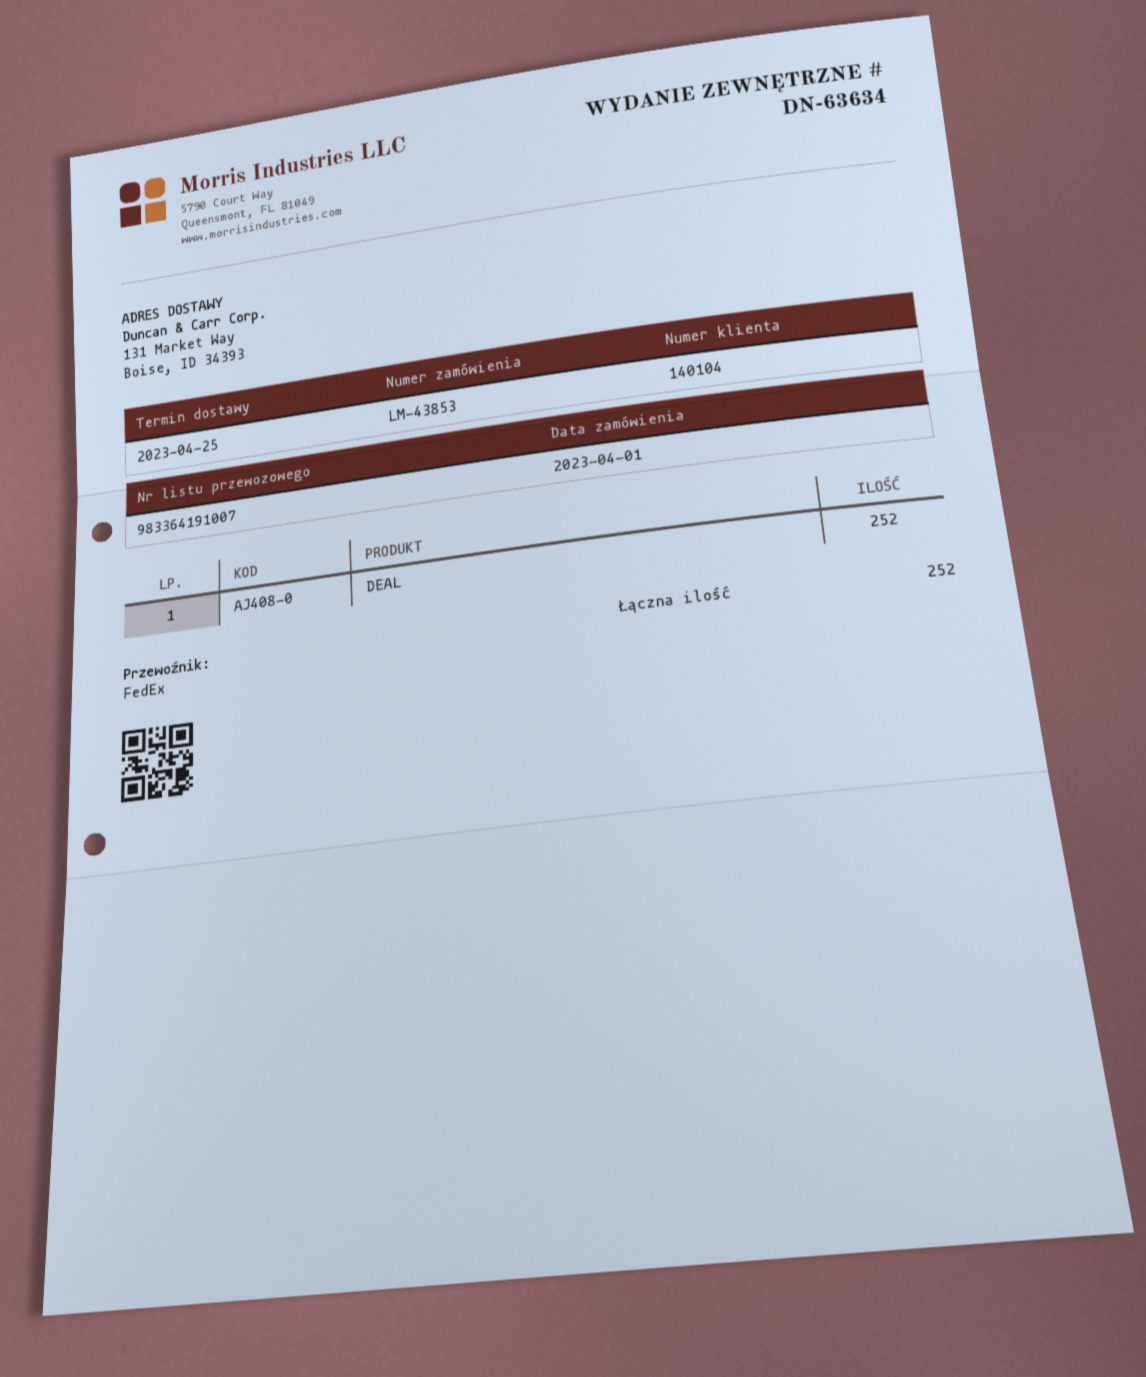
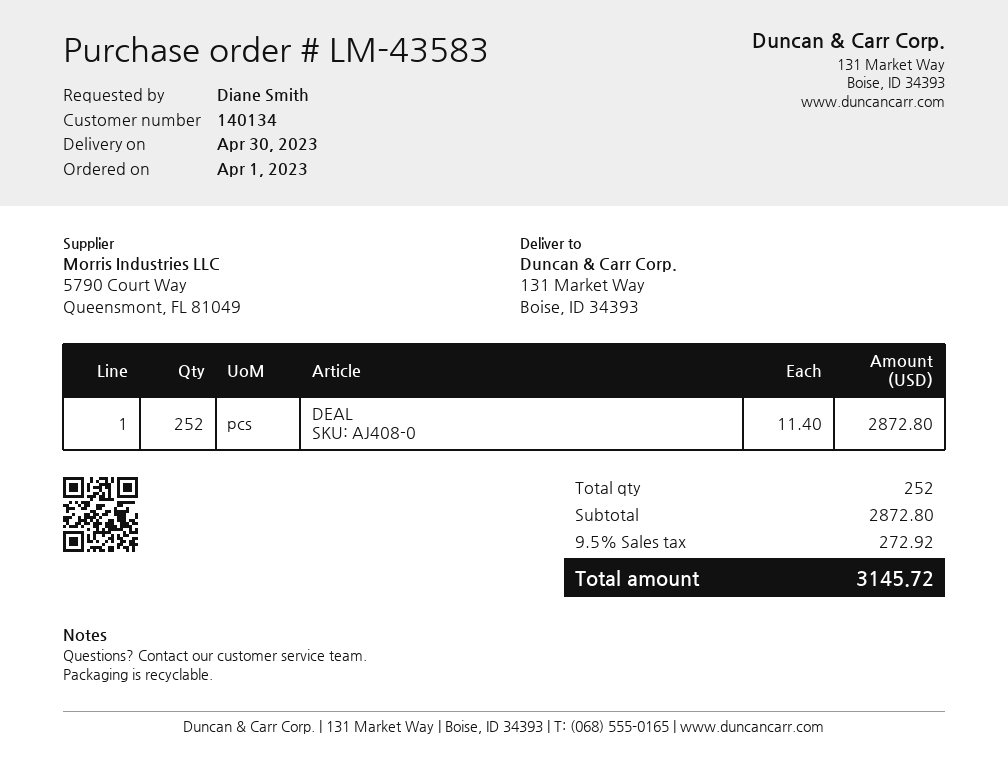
order number: LM-43853 -> LM-43583
delivery date: 2023-04-25 -> 2023-04-30
customer number: 140104 -> 140134

